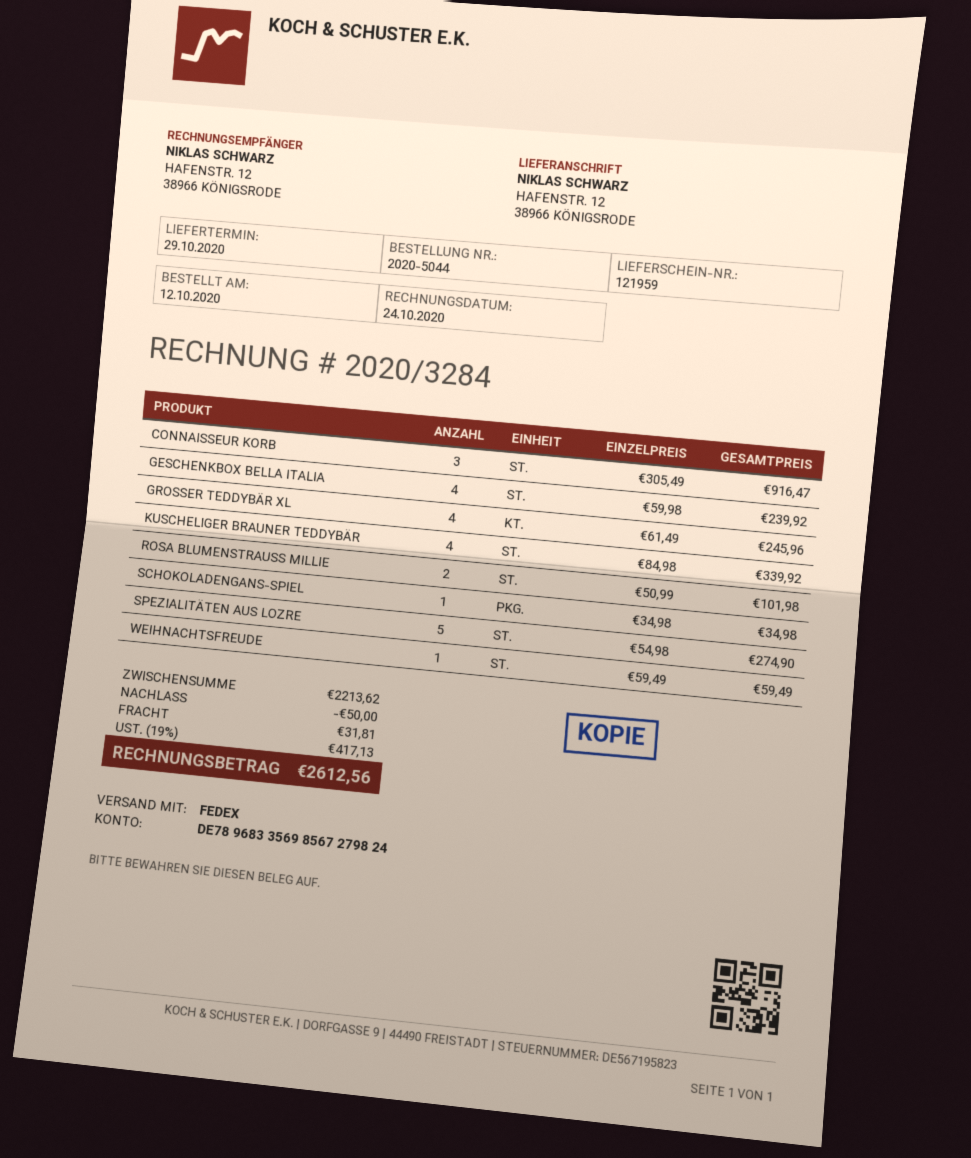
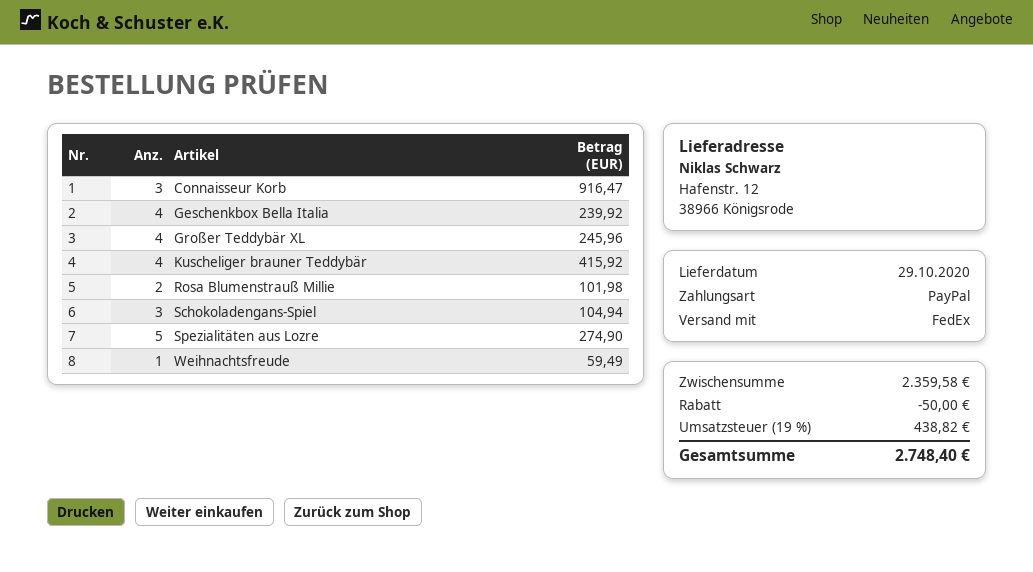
KUSCHELIGER BRAUNER TEDDYBÄR: 4 for 339.92 -> 4 for 415.92
SCHOKOLADENGANS-SPIEL: 1 for 34.98 -> 3 for 104.94
subtotal: 2213.62 -> 2359.58
shipping: 31.81 -> none
tax: 19% = 417.13 -> 19% = 438.82
total: 2612.56 -> 2748.40

